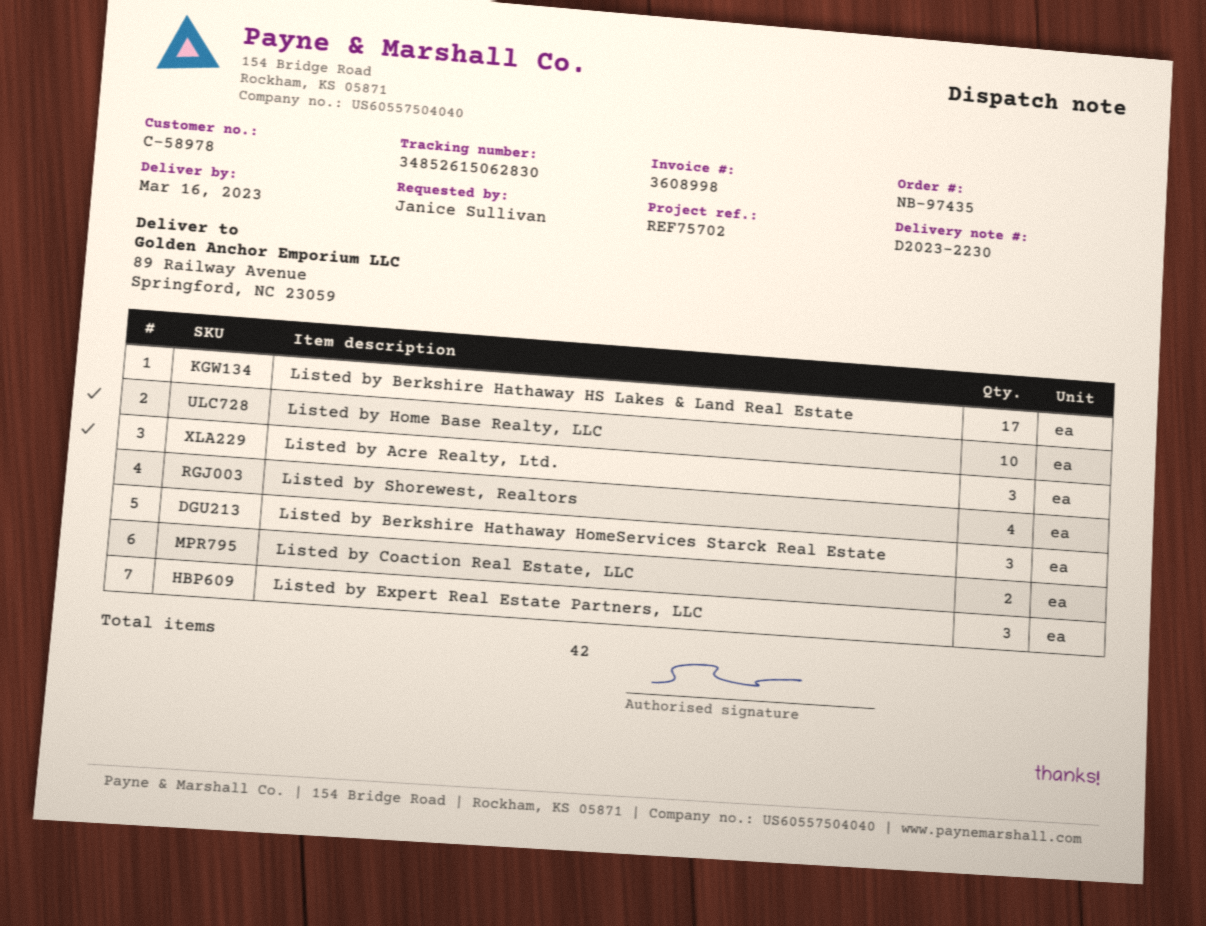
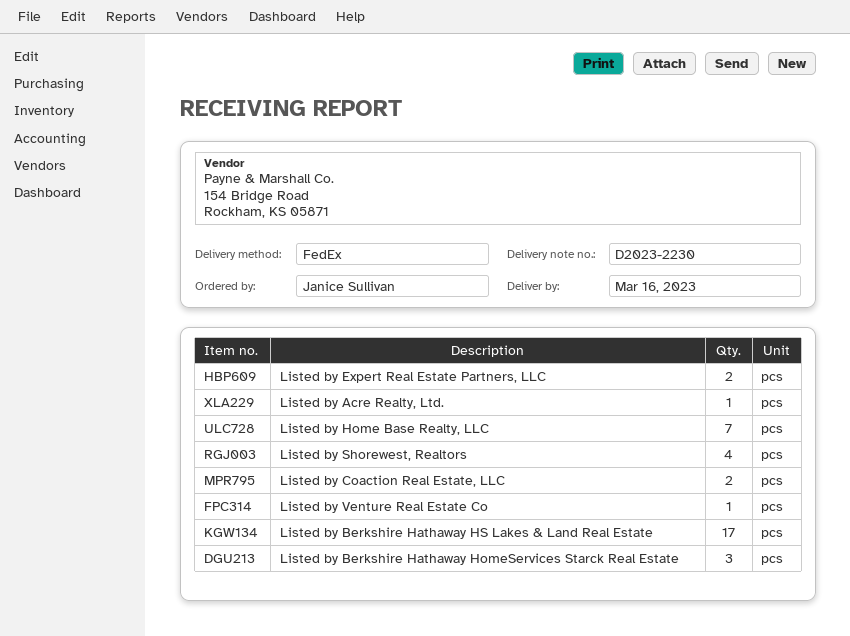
Listed by Home Base Realty, LLC: 10 -> 7
Listed by Acre Realty, Ltd.: 3 -> 1
Listed by Expert Real Estate Partners, LLC: 3 -> 2
Listed by Venture Real Estate Co: none -> 1

